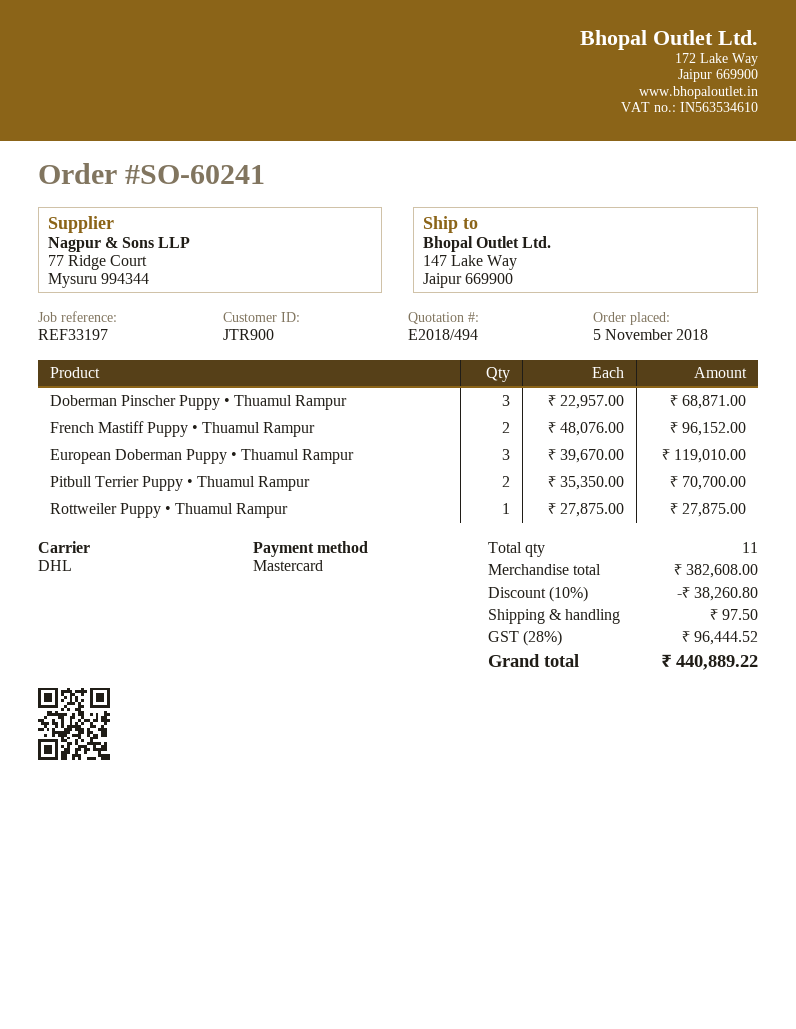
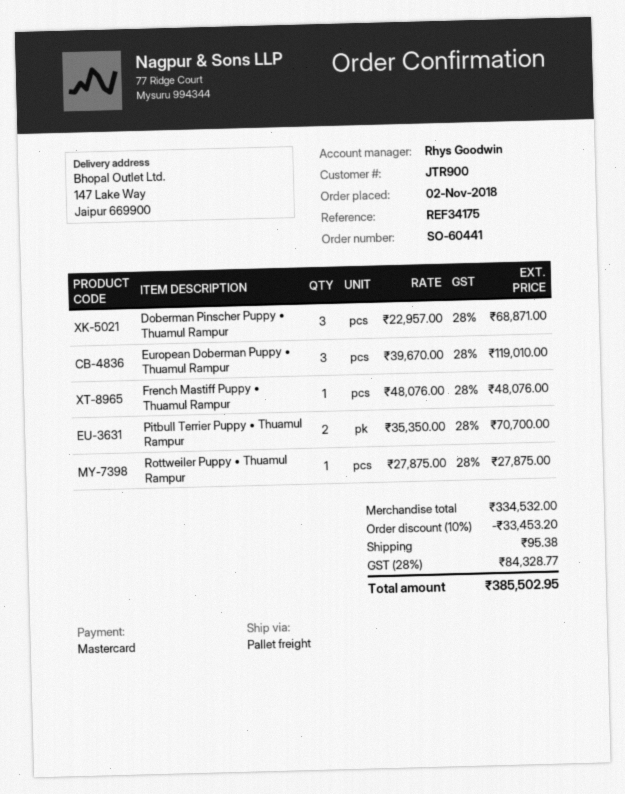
order number: SO-60241 -> SO-60441
order date: 2018-11-05 -> 2018-11-02
reference: REF33197 -> REF34175
shipping method: DHL -> pallet freight
French Mastiff Puppy • Thuamul Rampur: 2 x 48076.00 = 96152.00 -> 1 x 48076.00 = 48076.00
subtotal: 382608.00 -> 334532.00
discount: 10% = 38260.80 -> 10% = 33453.20
shipping: 97.50 -> 95.38
tax: 28% = 96444.52 -> 28% = 84328.77
total: 440889.22 -> 385502.95

